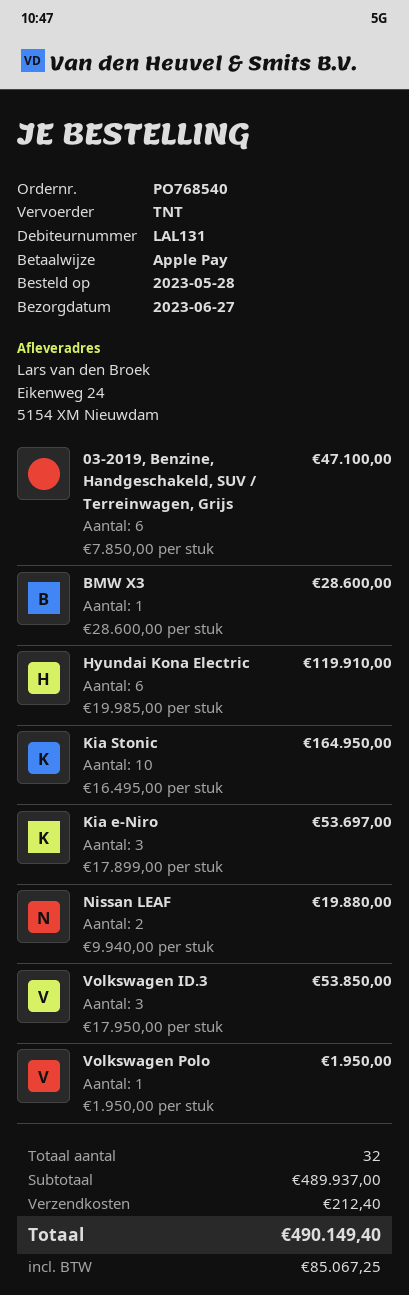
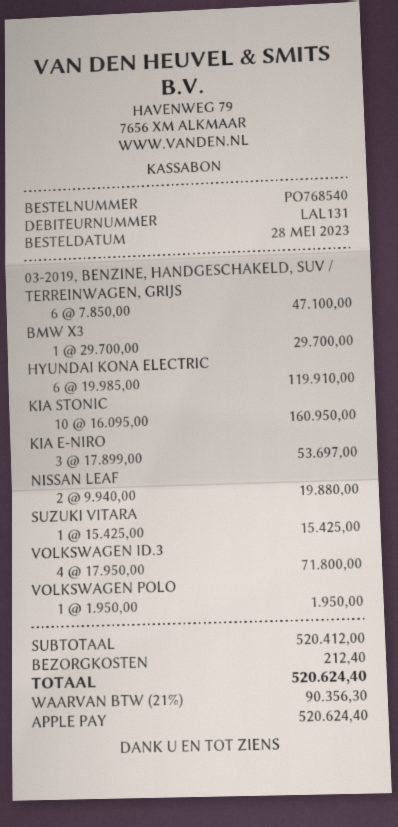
BMW X3: 1 x 28600.00 = 28600.00 -> 1 x 29700.00 = 29700.00
Kia Stonic: 10 x 16495.00 = 164950.00 -> 10 x 16095.00 = 160950.00
Volkswagen ID.3: 3 x 17950.00 = 53850.00 -> 4 x 17950.00 = 71800.00
SUZUKI VITARA: none -> 1 x 15425.00 = 15425.00
subtotal: 489937.00 -> 520412.00
tax: 85067.25 -> 90356.30
total: 490149.40 -> 520624.40

